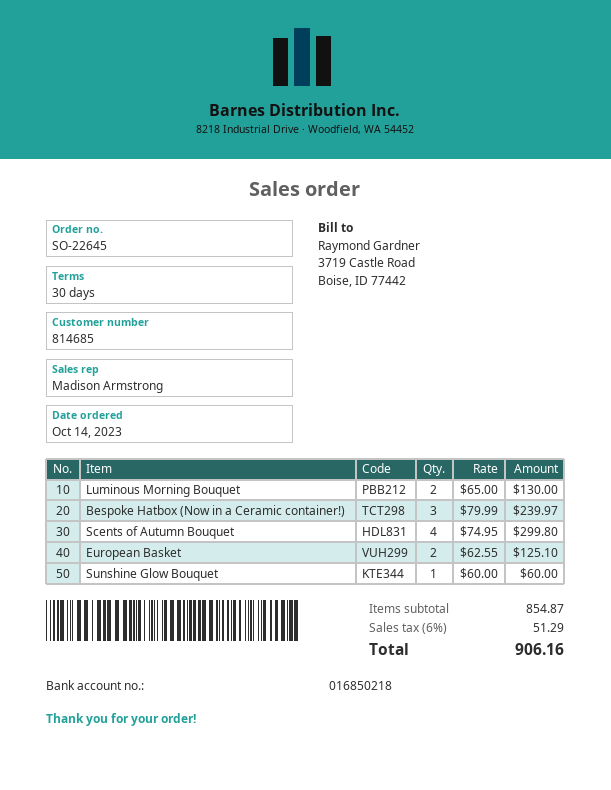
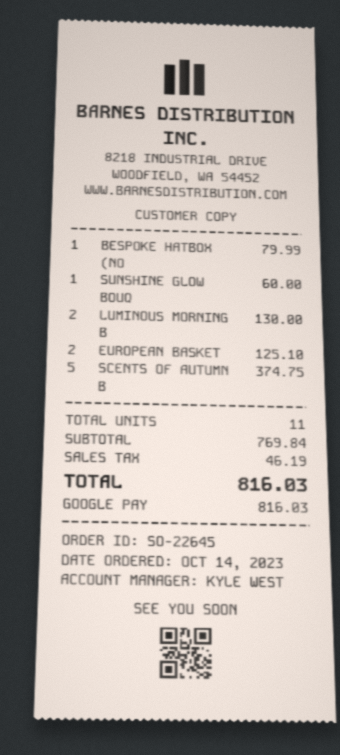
sales rep: Madison Armstrong -> KYLE WEST
Bespoke Hatbox (Now in a Ceramic container!): 3 for 239.97 -> 1 for 79.99
Scents of Autumn Bouquet: 4 for 299.80 -> 5 for 374.75
subtotal: 854.87 -> 769.84
tax: 51.29 -> 46.19
total: 906.16 -> 816.03

